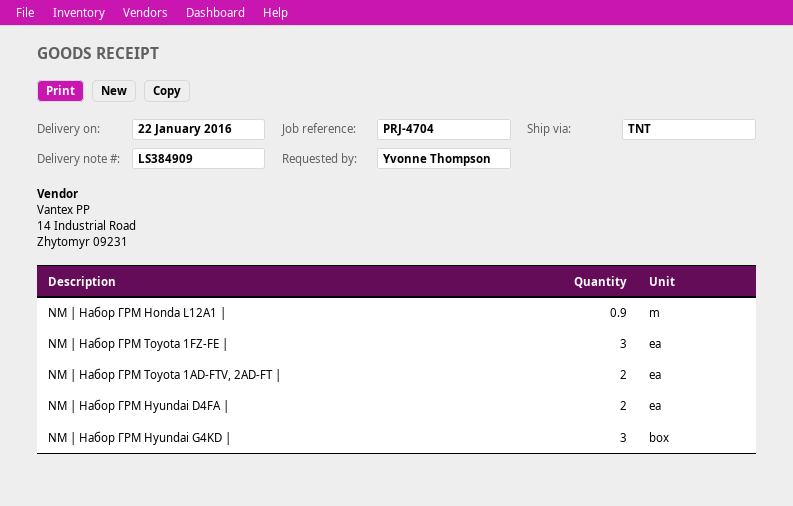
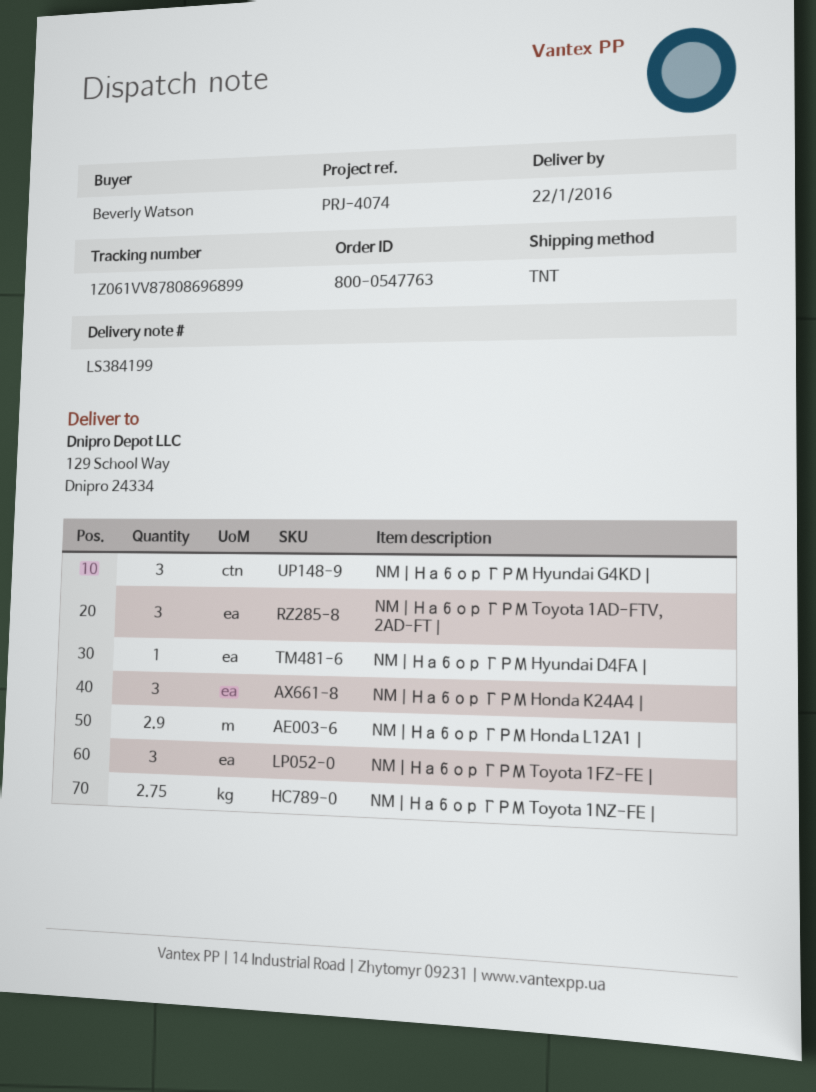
delivery note number: LS384909 -> LS384199
reference: PRJ-4704 -> PRJ-4074
ordered by: Yvonne Thompson -> Beverly Watson
NM | Набор ГРМ Honda L12A1 |: 0.9 -> 2.9
NM | Набор ГРМ Toyota 1AD-FTV, 2AD-FT |: 2 -> 3
NM | Набор ГРМ Hyundai D4FA |: 2 -> 1
NM | Набор ГРМ Honda K24A4 |: none -> 3
NM | Набор ГРМ Toyota 1NZ-FE |: none -> 2.75

